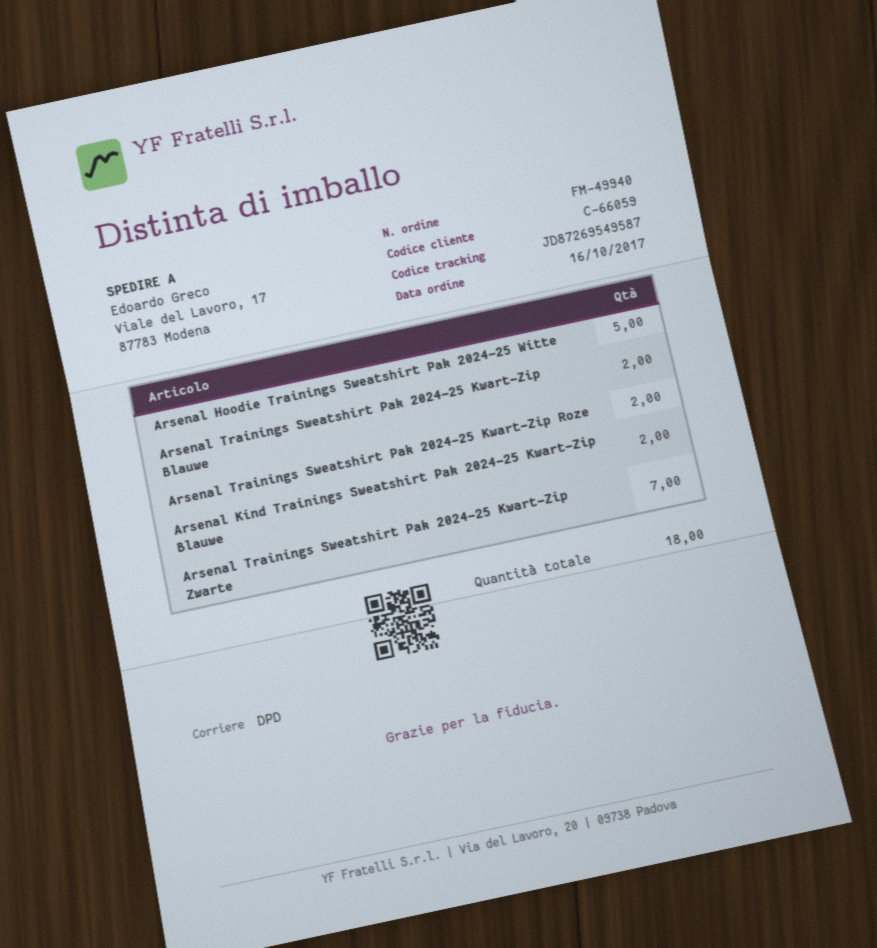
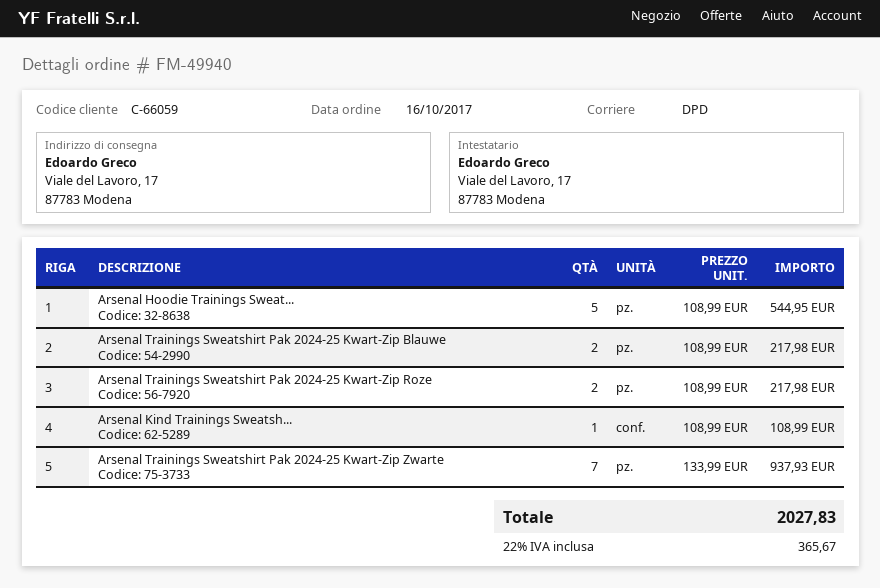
Arsenal Kind Trainings Sweatshirt Pak 2024-25 Kwart-Zip Blauwe: 2 -> 1

